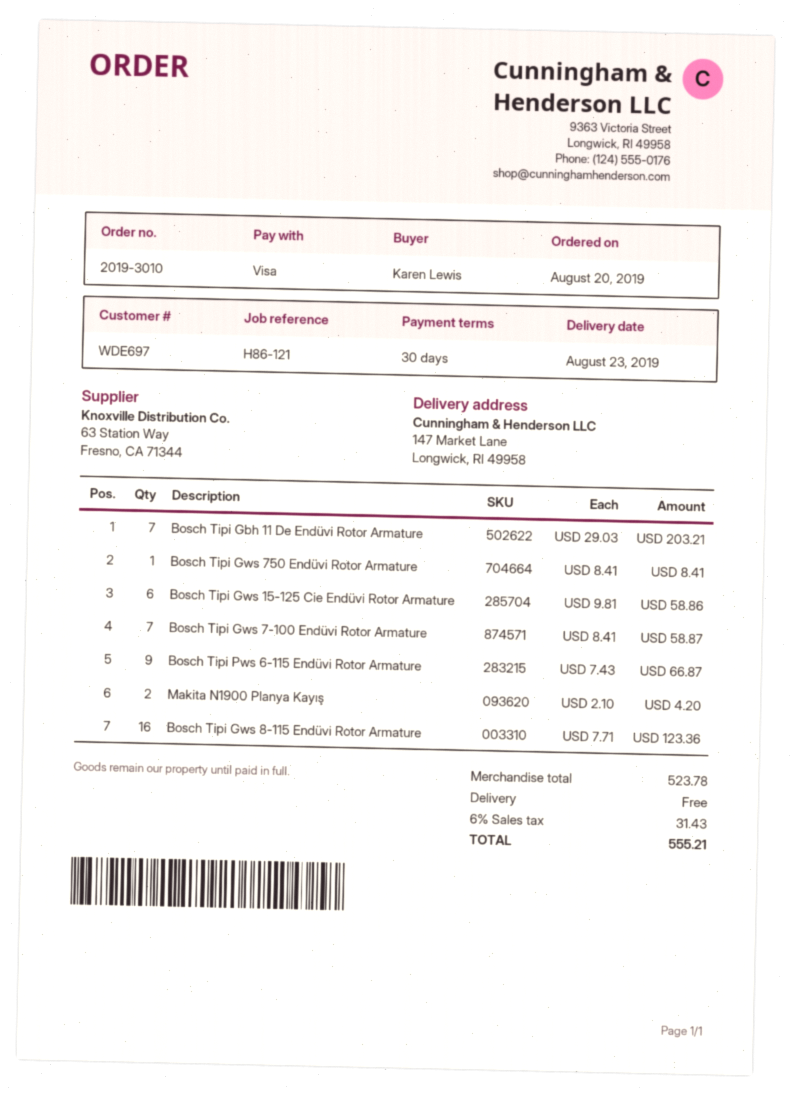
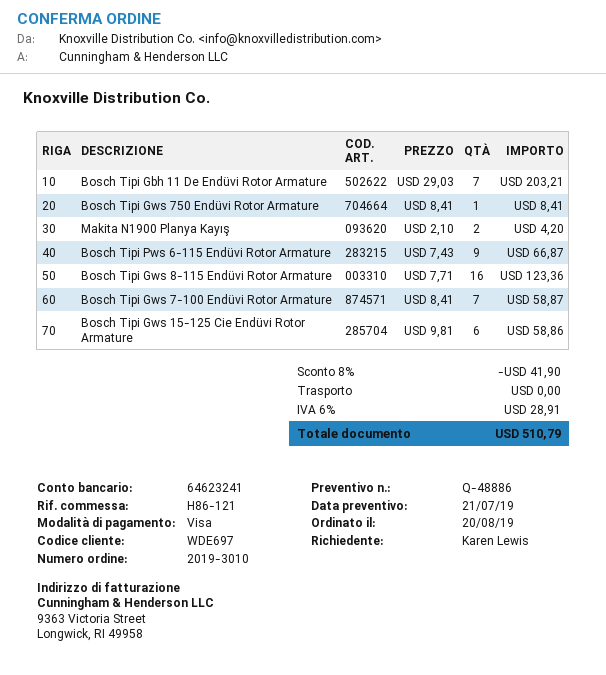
discount: none -> 8% = 41.90
tax: 6% = 31.43 -> 6% = 28.91
total: 555.21 -> 510.79

